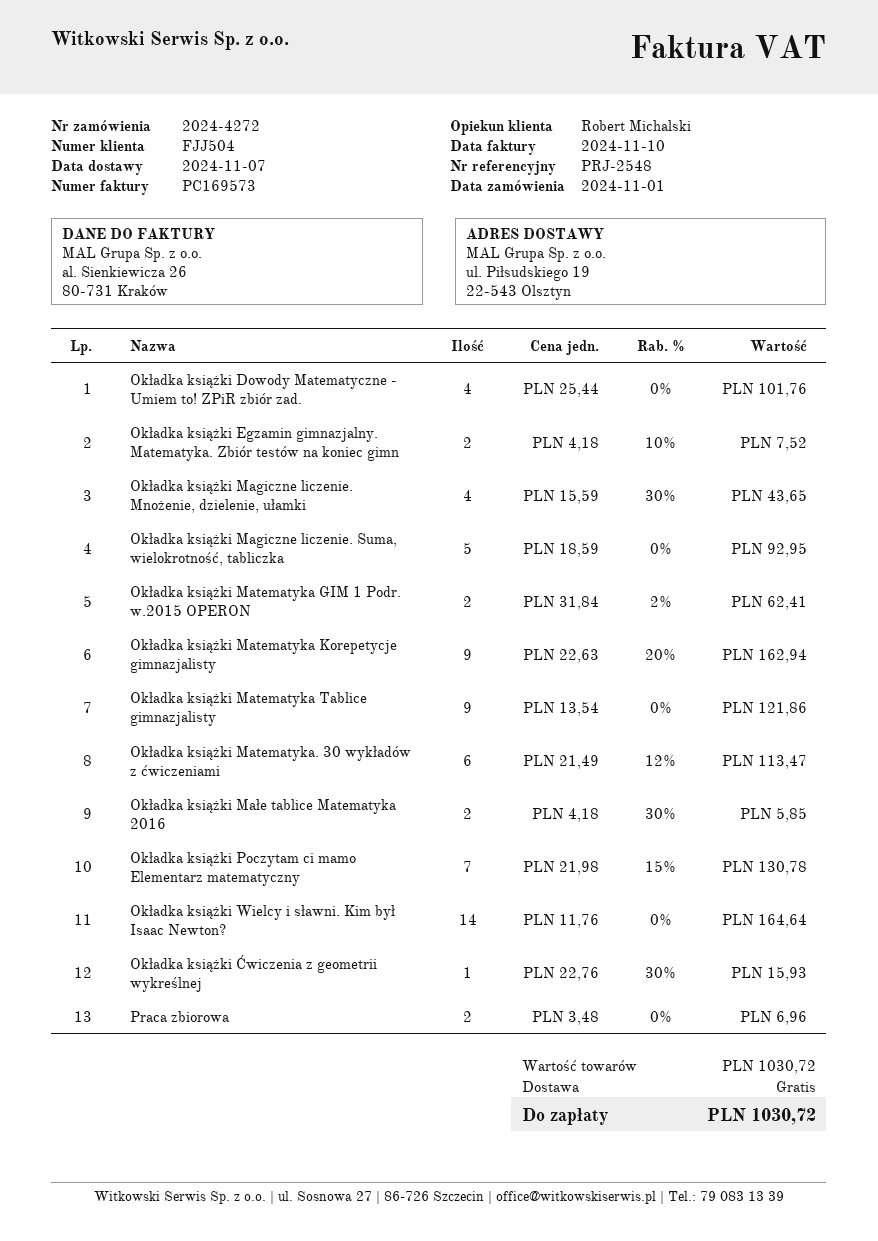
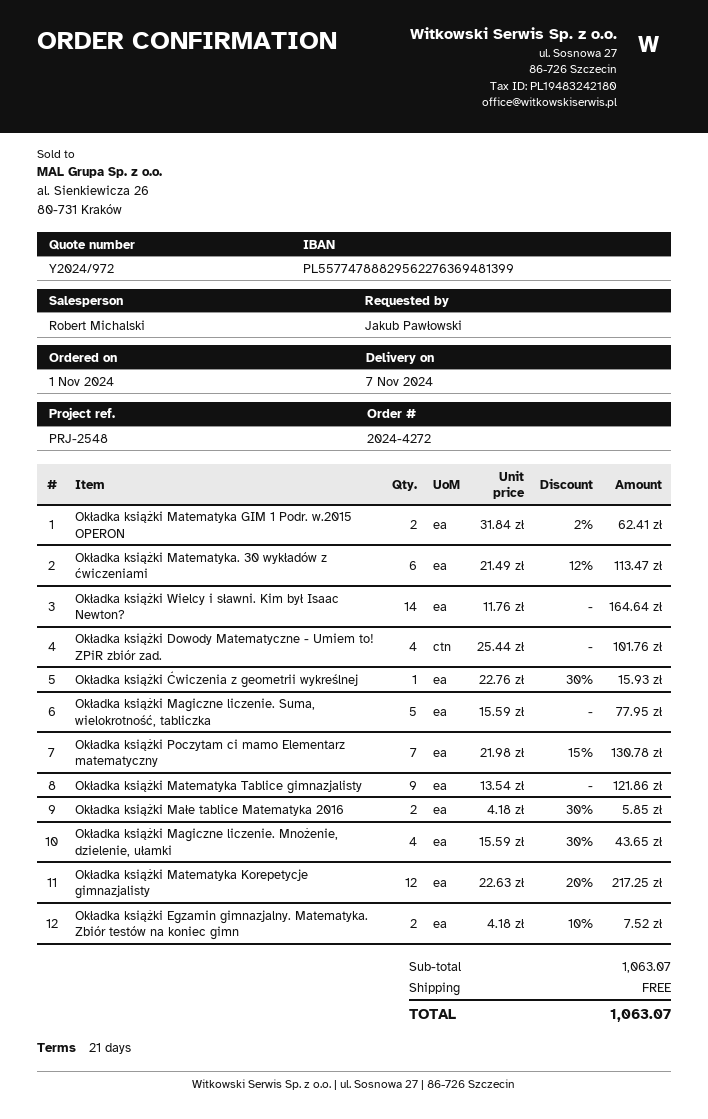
Okładka książki Magiczne liczenie. Suma, wielokrotność, tabliczka: 5 x 18.59 = 92.95 -> 5 x 15.59 = 77.95
Okładka książki Matematyka Korepetycje gimnazjalisty: 9 x 22.63 - 20% = 162.94 -> 12 x 22.63 - 20% = 217.25
Praca zbiorowa: 2 x 3.48 = 6.96 -> none
subtotal: 1030.72 -> 1063.07
total: 1030.72 -> 1063.07

